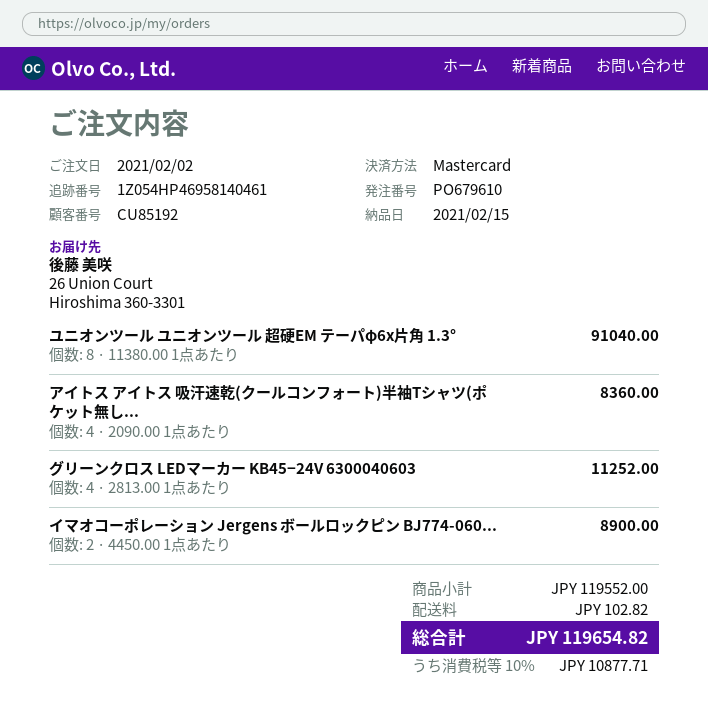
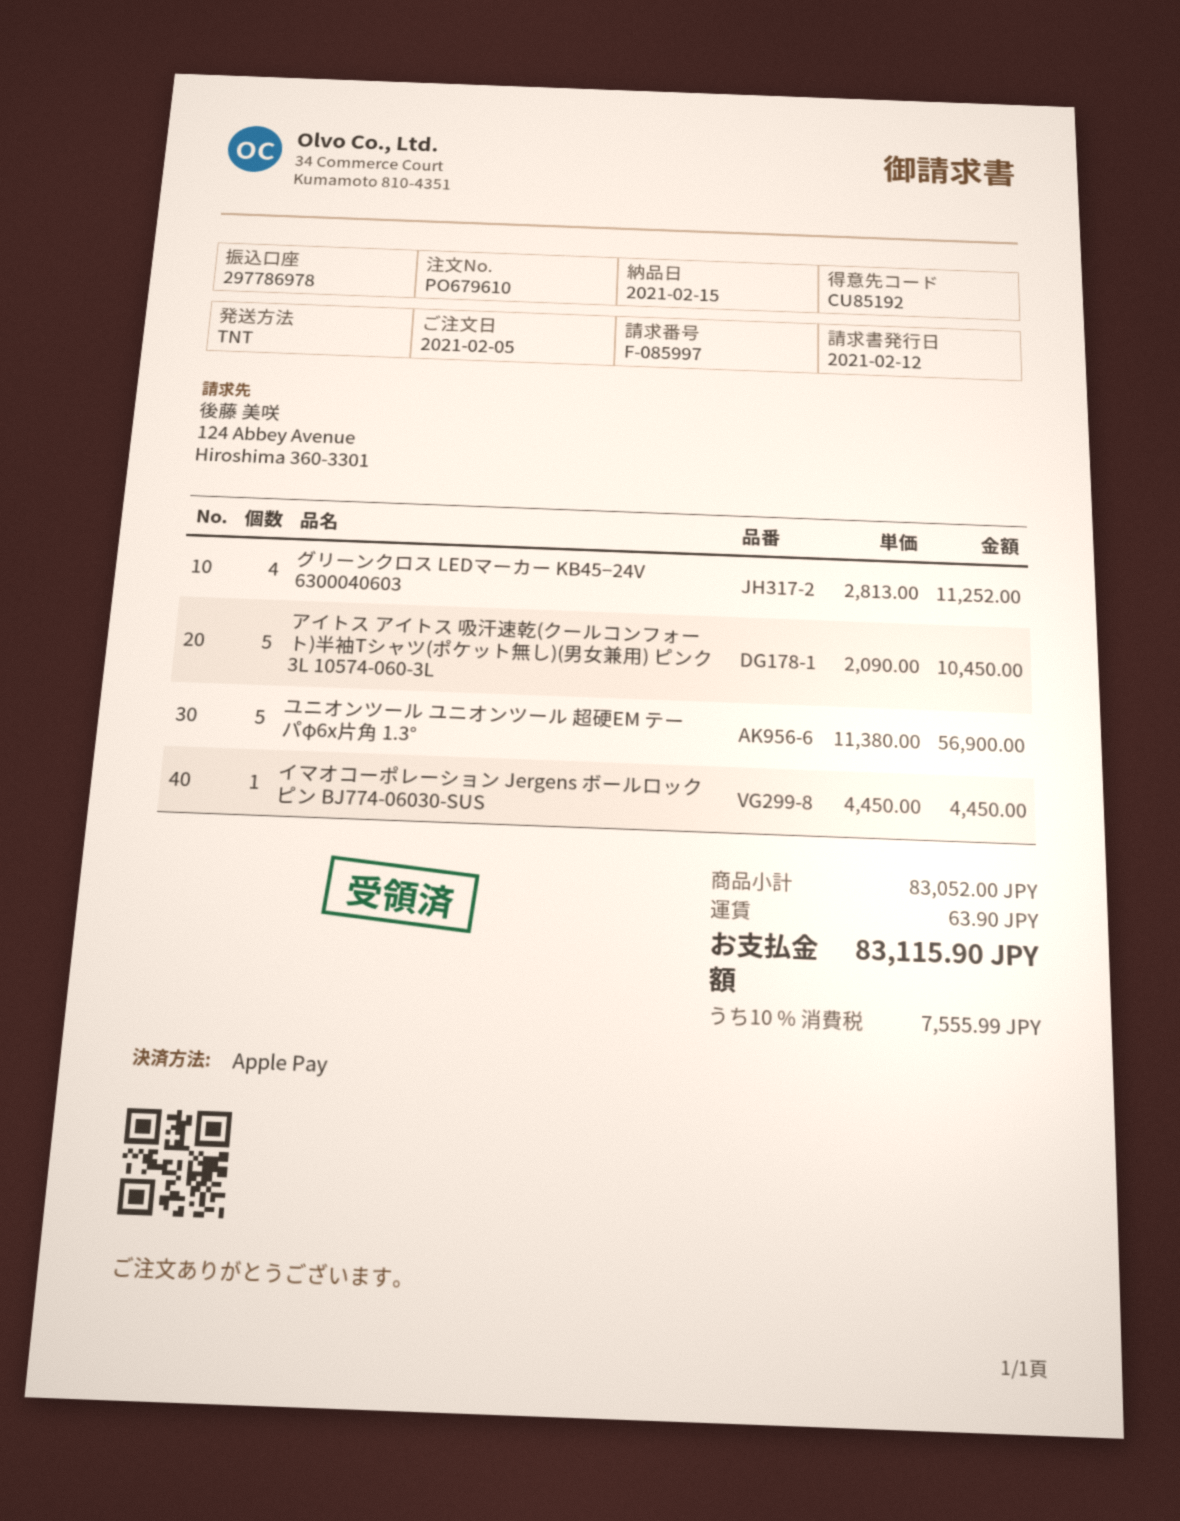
order date: 2021-02-02 -> 2021-02-05
payment method: Mastercard -> Apple Pay
ユニオンツール ユニオンツール 超硬EM テーパφ6x片角 1.3°: 8 x 11380.00 = 91040.00 -> 5 x 11380.00 = 56900.00
アイトス アイトス 吸汗速乾(クールコンフォート)半袖Tシャツ(ポケット無し...: 4 x 2090.00 = 8360.00 -> 5 x 2090.00 = 10450.00
イマオコーポレーション Jergens ボールロックピン BJ774-060...: 2 x 4450.00 = 8900.00 -> 1 x 4450.00 = 4450.00
subtotal: 119552.00 -> 83052.00
shipping: 102.82 -> 63.90
tax: 10% = 10877.71 -> 10% = 7555.99
total: 119654.82 -> 83115.90

